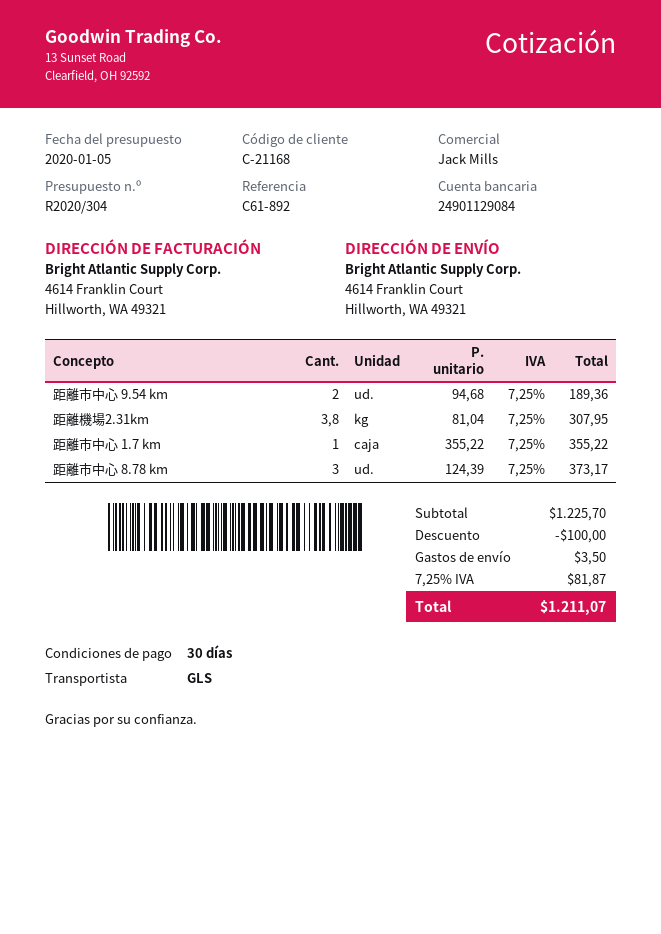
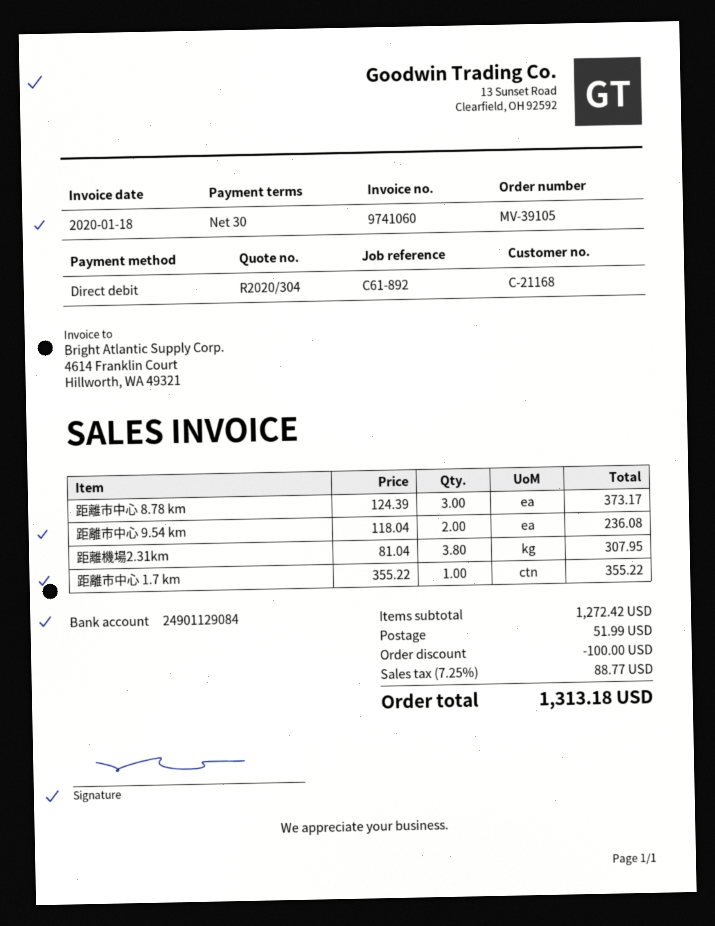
距離市中心 9.54 km: 2 x 94.68 = 189.36 -> 2 x 118.04 = 236.08
subtotal: 1225.70 -> 1272.42
shipping: 3.50 -> 51.99
tax: 7.25% = 81.87 -> 7.25% = 88.77
total: 1211.07 -> 1313.18

